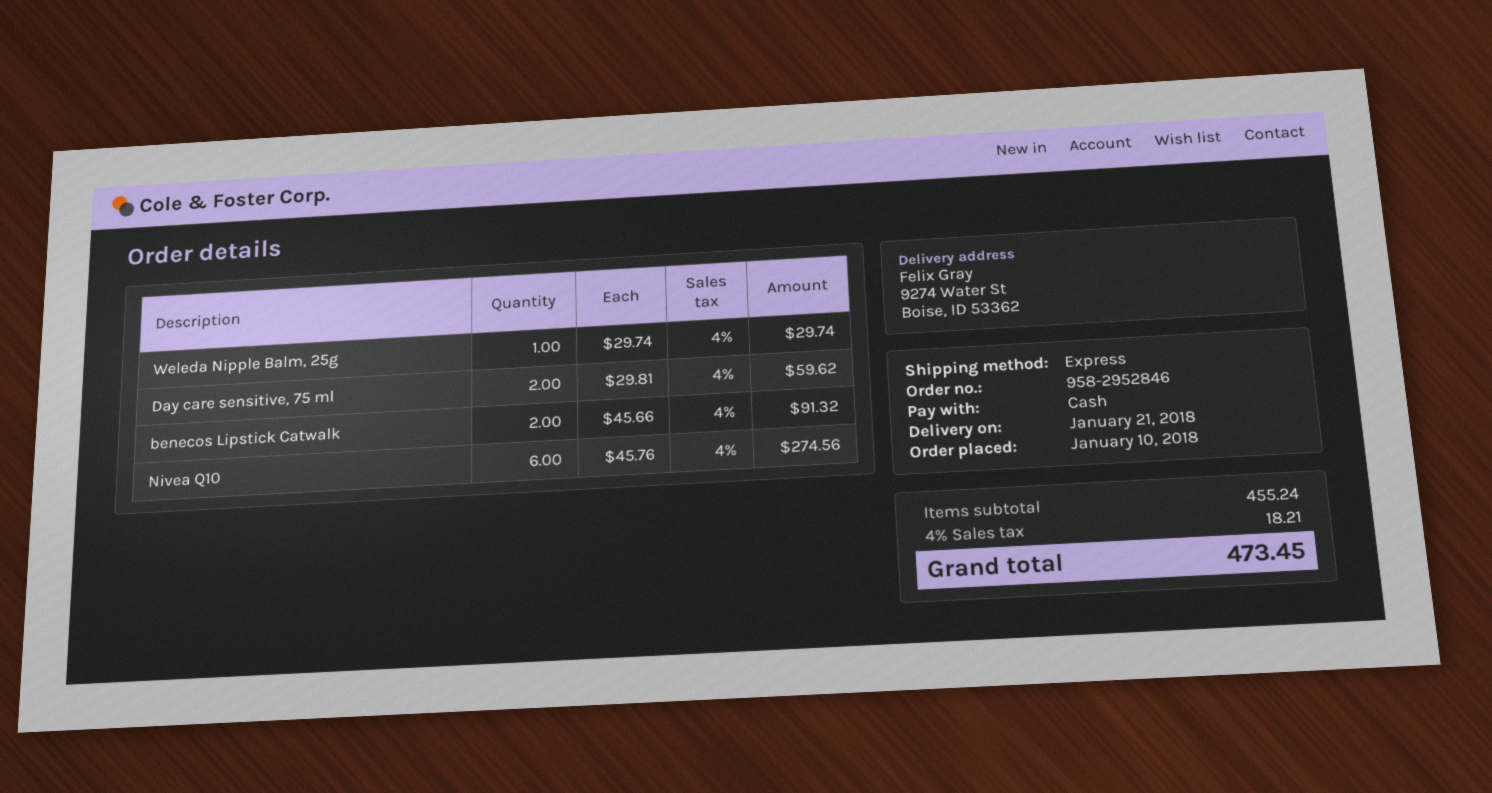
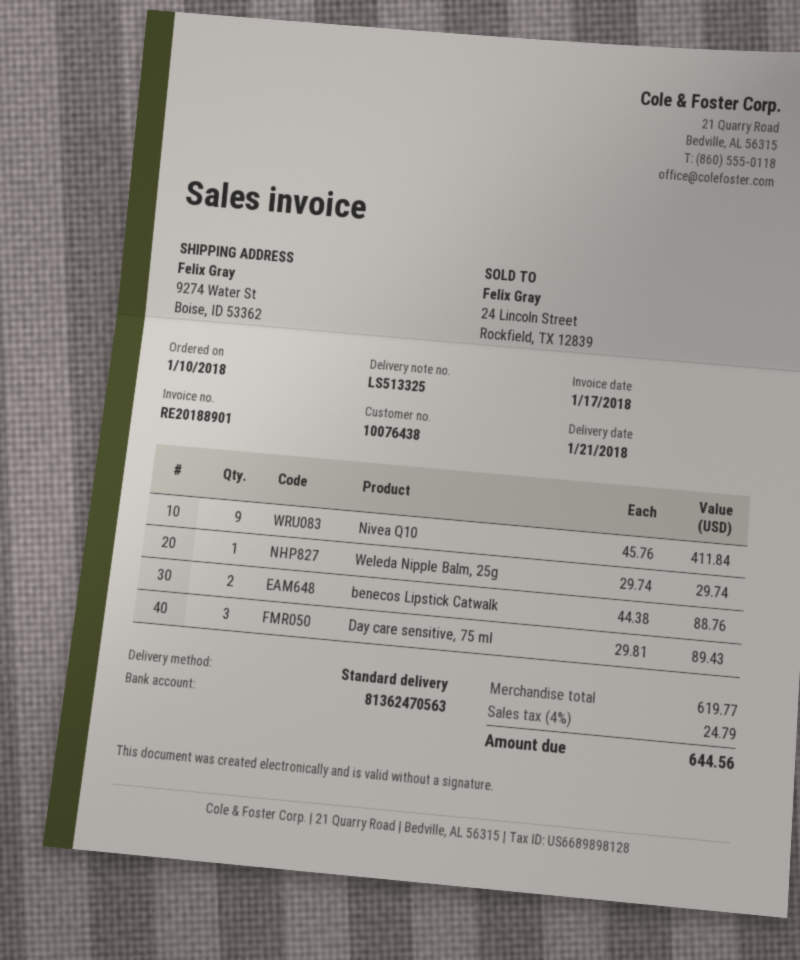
shipping method: express -> standard
Day care sensitive, 75 ml: 2 x 29.81 = 59.62 -> 3 x 29.81 = 89.43
benecos Lipstick Catwalk: 2 x 45.66 = 91.32 -> 2 x 44.38 = 88.76
Nivea Q10: 6 x 45.76 = 274.56 -> 9 x 45.76 = 411.84
subtotal: 455.24 -> 619.77
tax: 4% = 18.21 -> 4% = 24.79
total: 473.45 -> 644.56

